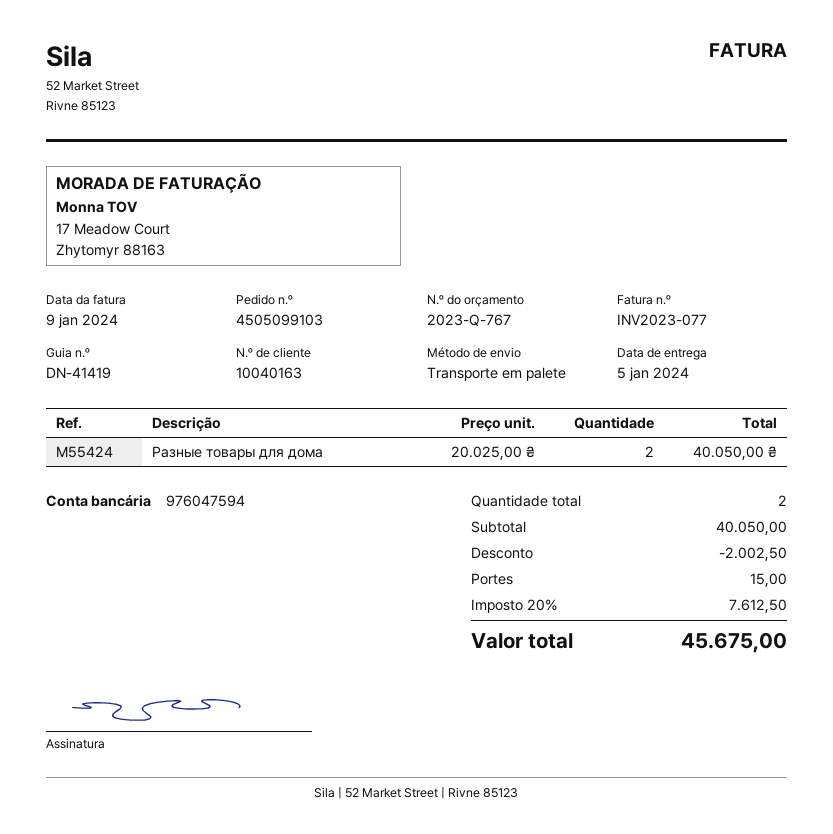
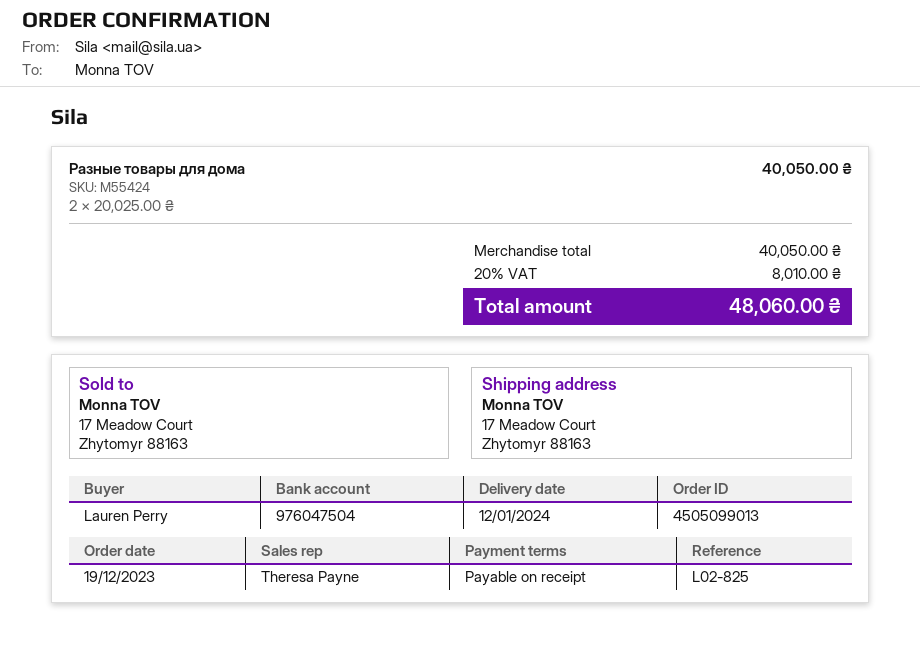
order number: 4505099103 -> 4505099013
delivery date: 2024-01-05 -> 2024-01-12
bank account: 976047594 -> 976047504
discount: 2002.50 -> none
shipping: 15.00 -> none
tax: 20% = 7612.50 -> 20% = 8010.00
total: 45675.00 -> 48060.00

